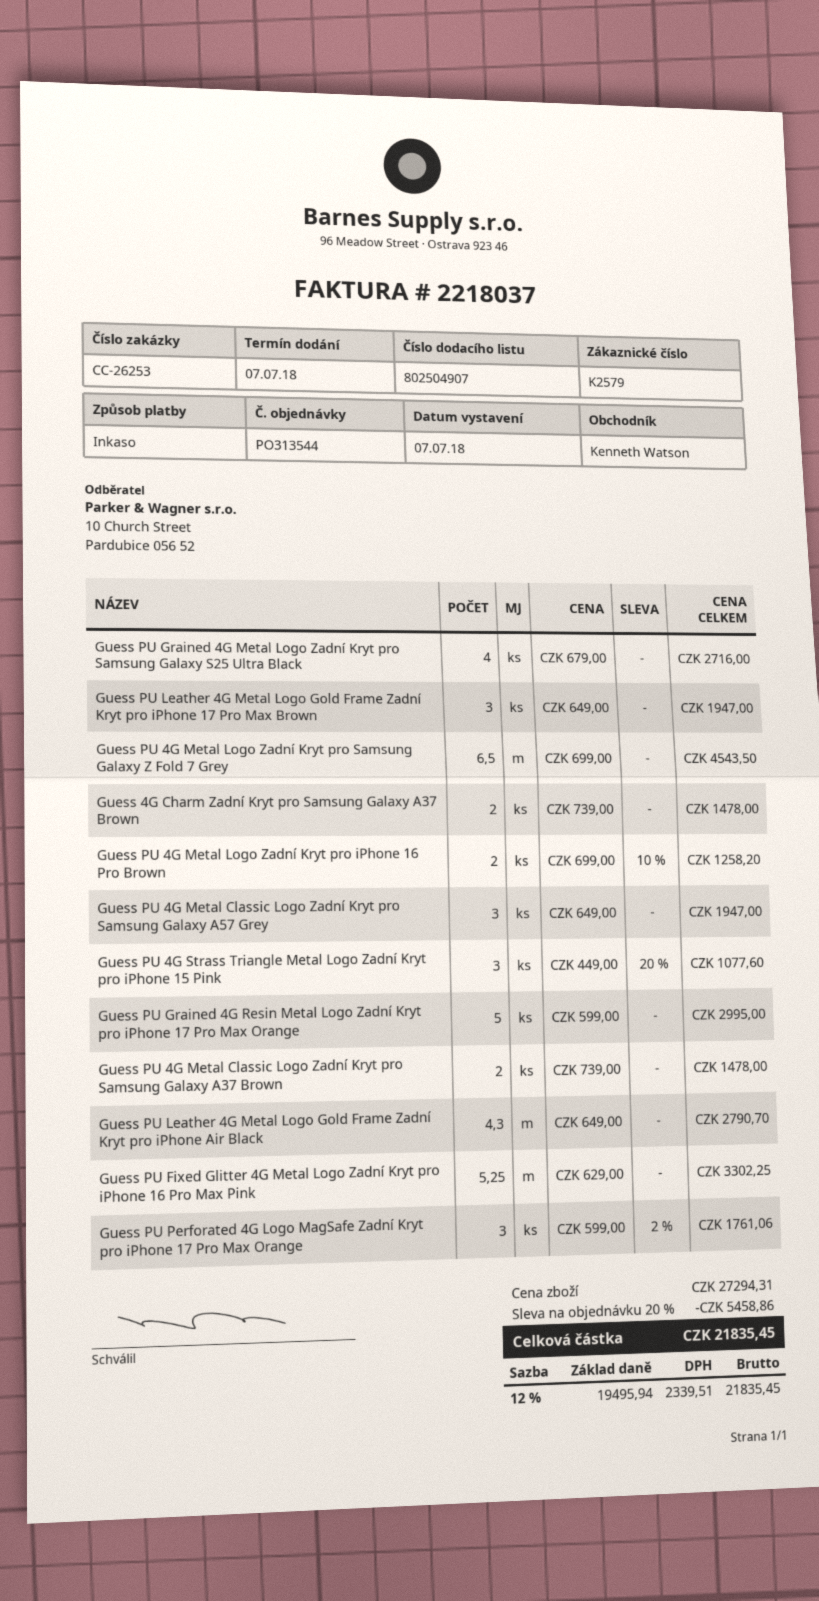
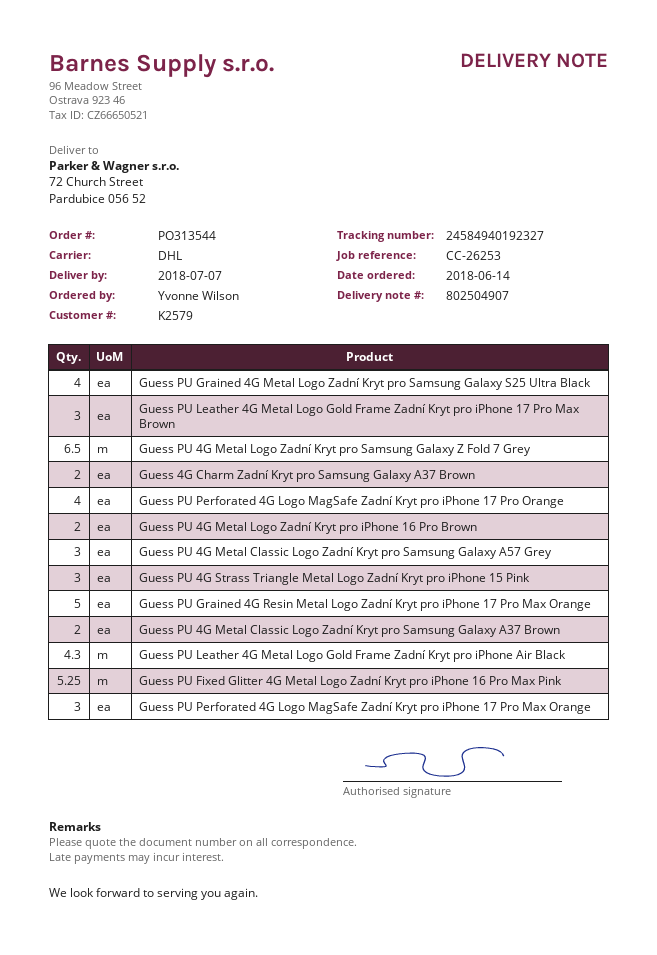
Guess PU Perforated 4G Logo MagSafe Zadní Kryt pro iPhone 17 Pro Orange: none -> 4

